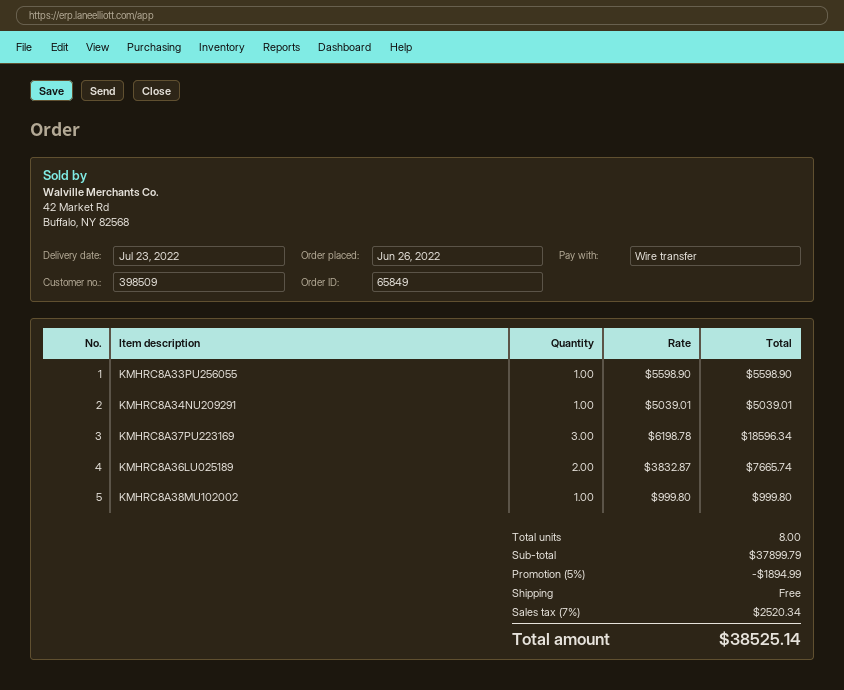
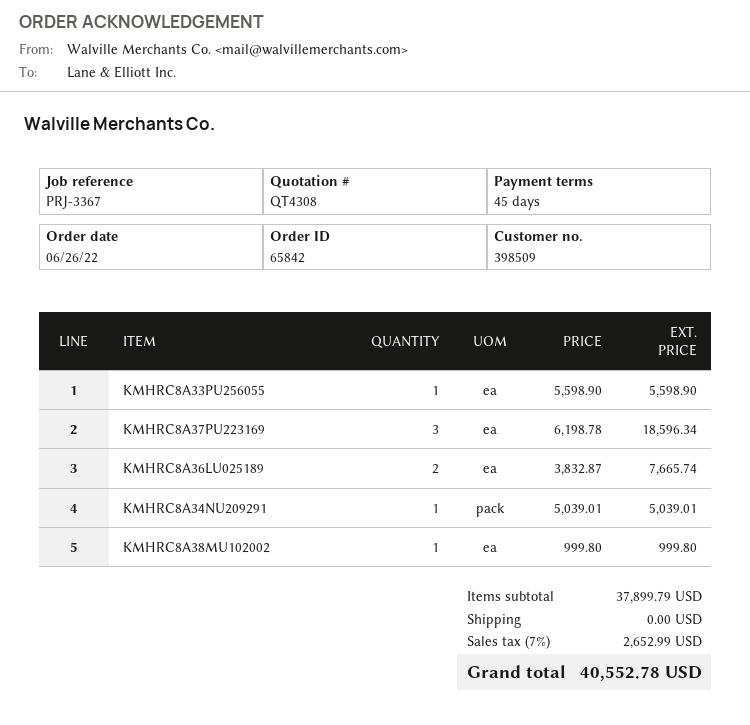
order number: 65849 -> 65842
discount: 5% = 1894.99 -> none
tax: 7% = 2520.34 -> 7% = 2652.99
total: 38525.14 -> 40552.78

